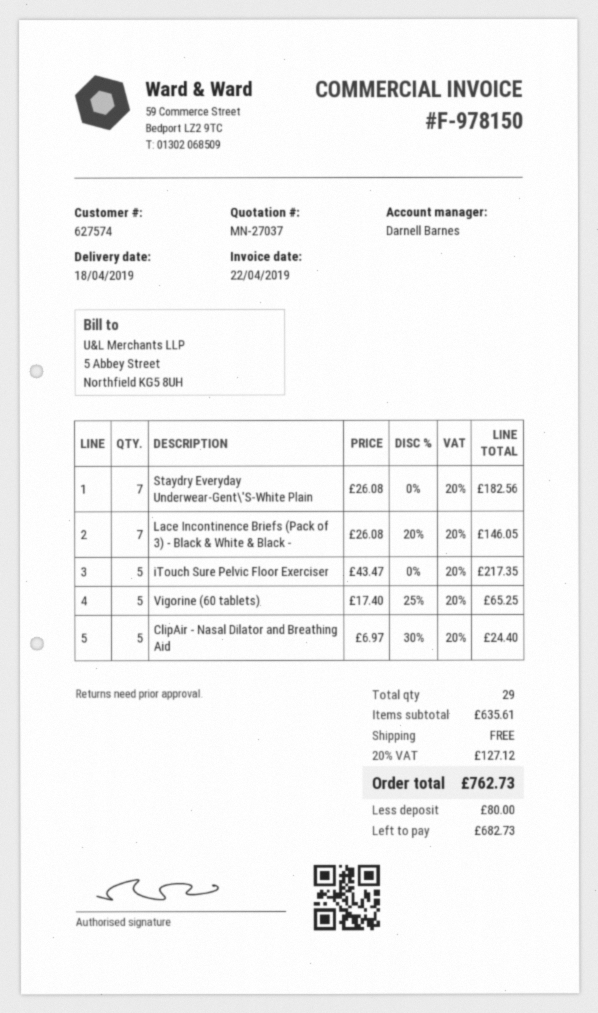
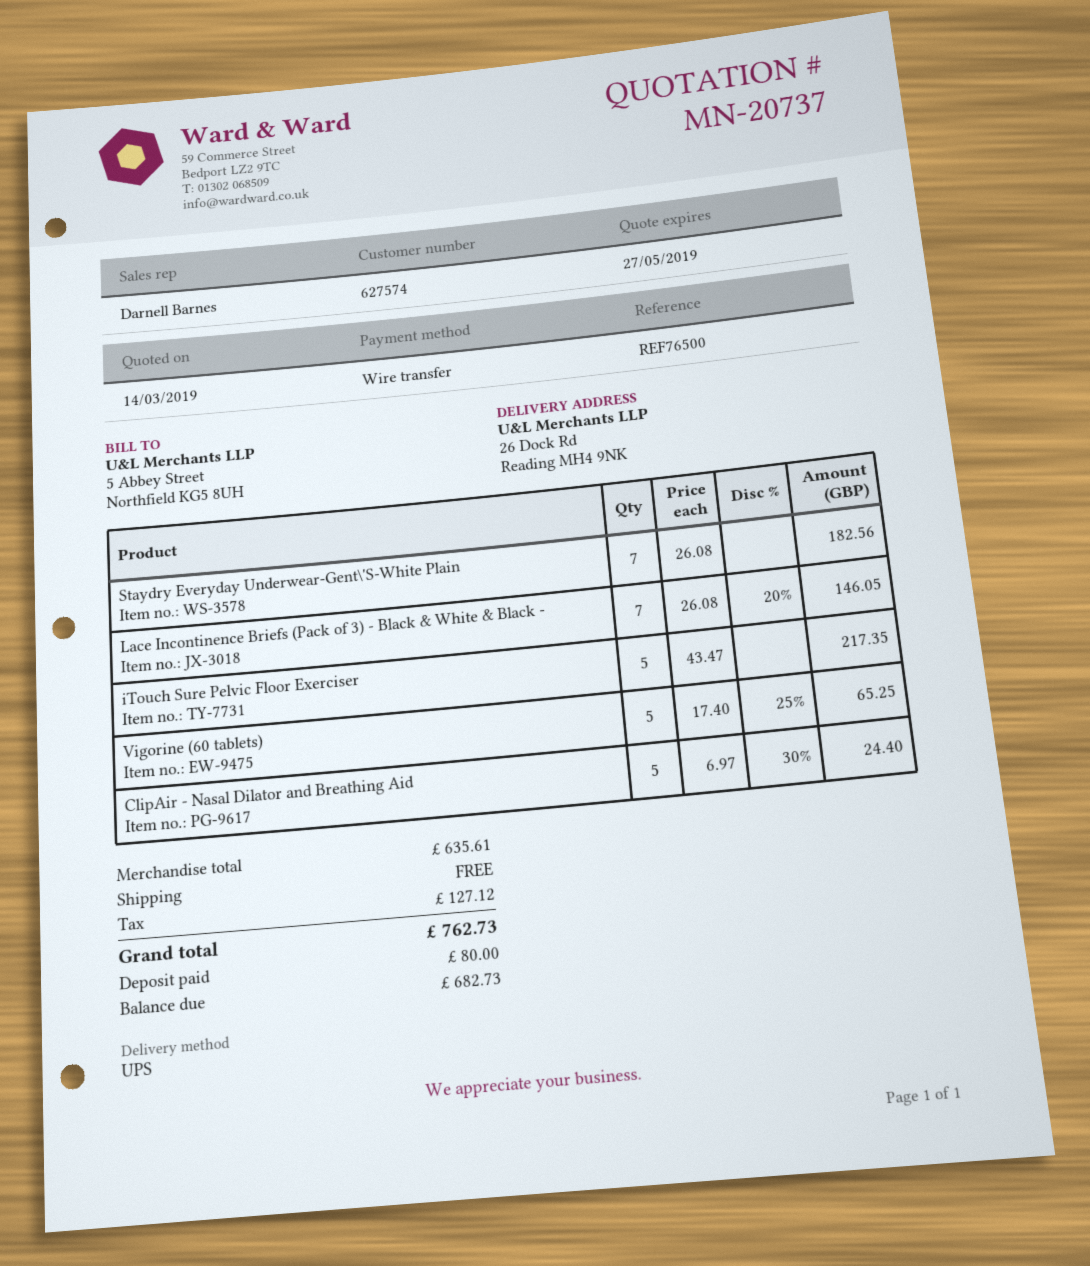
quote number: MN-27037 -> MN-20737

